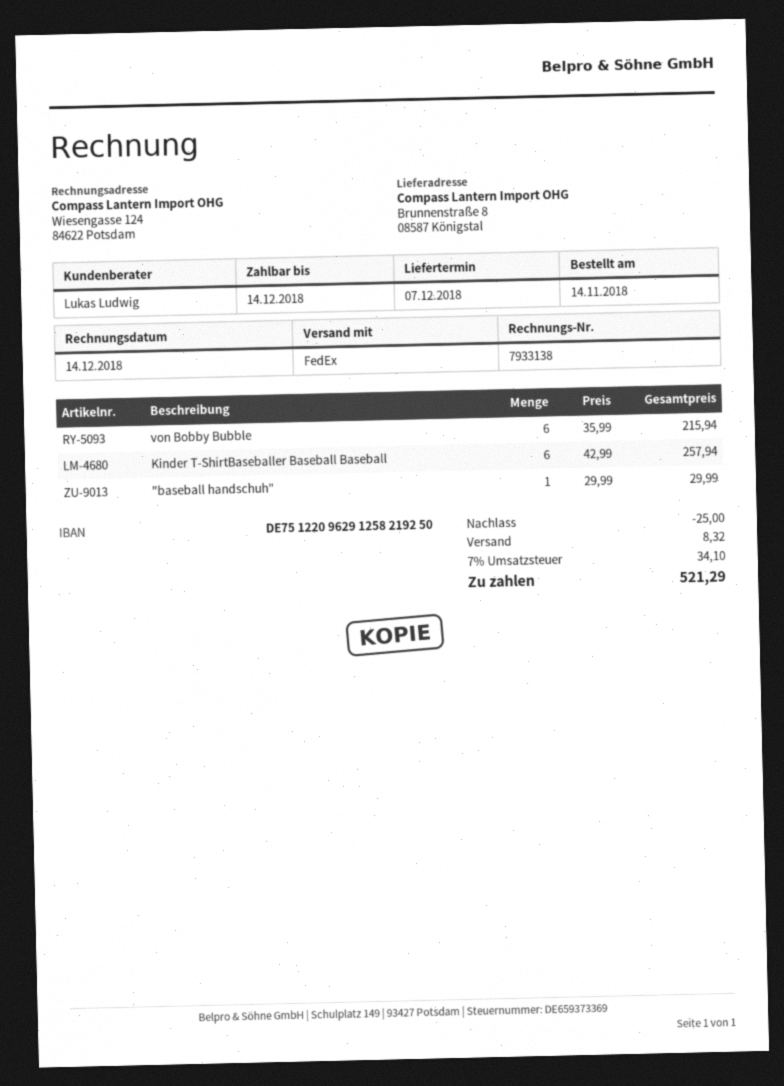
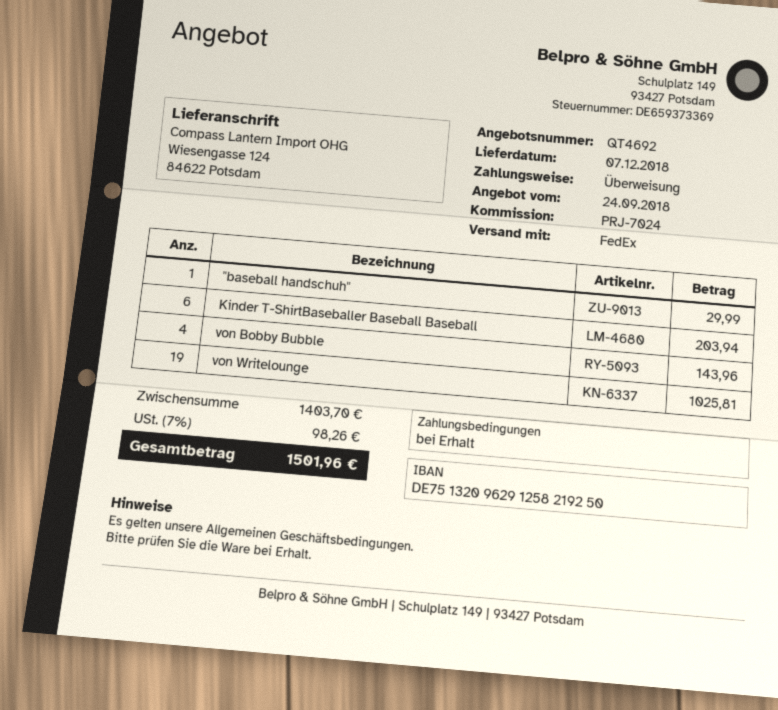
bank account: DE75122096291258219250 -> DE75132096291258219250
ship to: Brunnenstraße 8, 08587 Königstal -> Wiesengasse 124, 84622 Potsdam
von Bobby Bubble: 6 for 215.94 -> 4 for 143.96
Kinder T-ShirtBaseballer Baseball Baseball: 6 for 257.94 -> 6 for 203.94
von Writelounge: none -> 19 for 1025.81
discount: 25.00 -> none
shipping: 8.32 -> none
tax: 7% = 34.10 -> 7% = 98.26
total: 521.29 -> 1501.96

